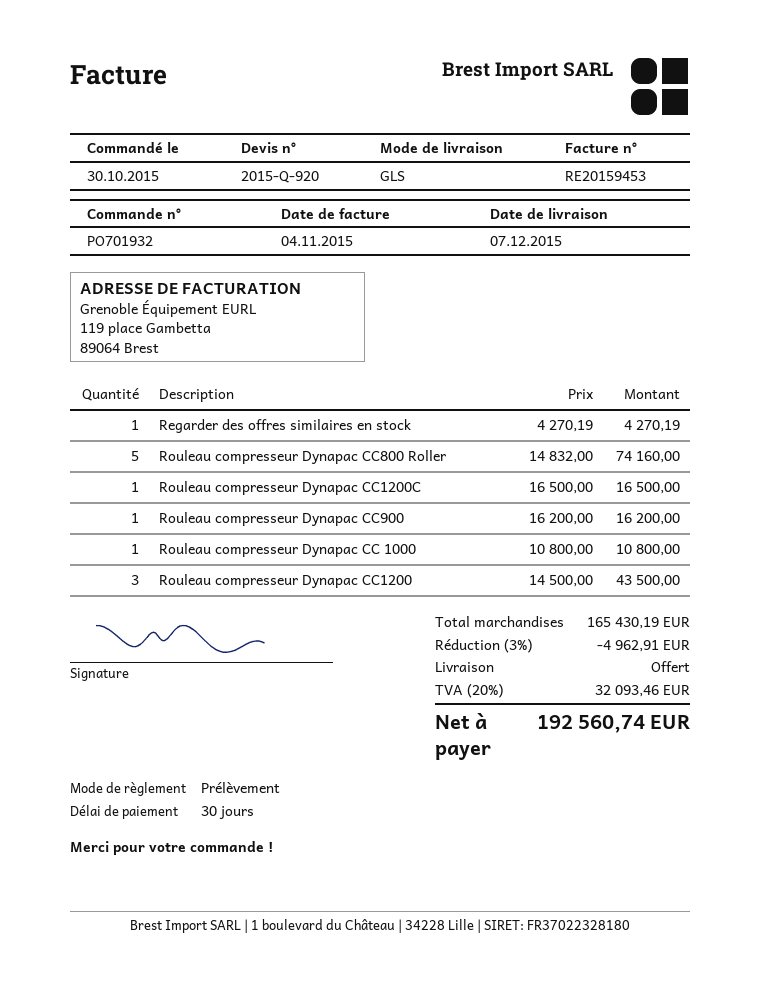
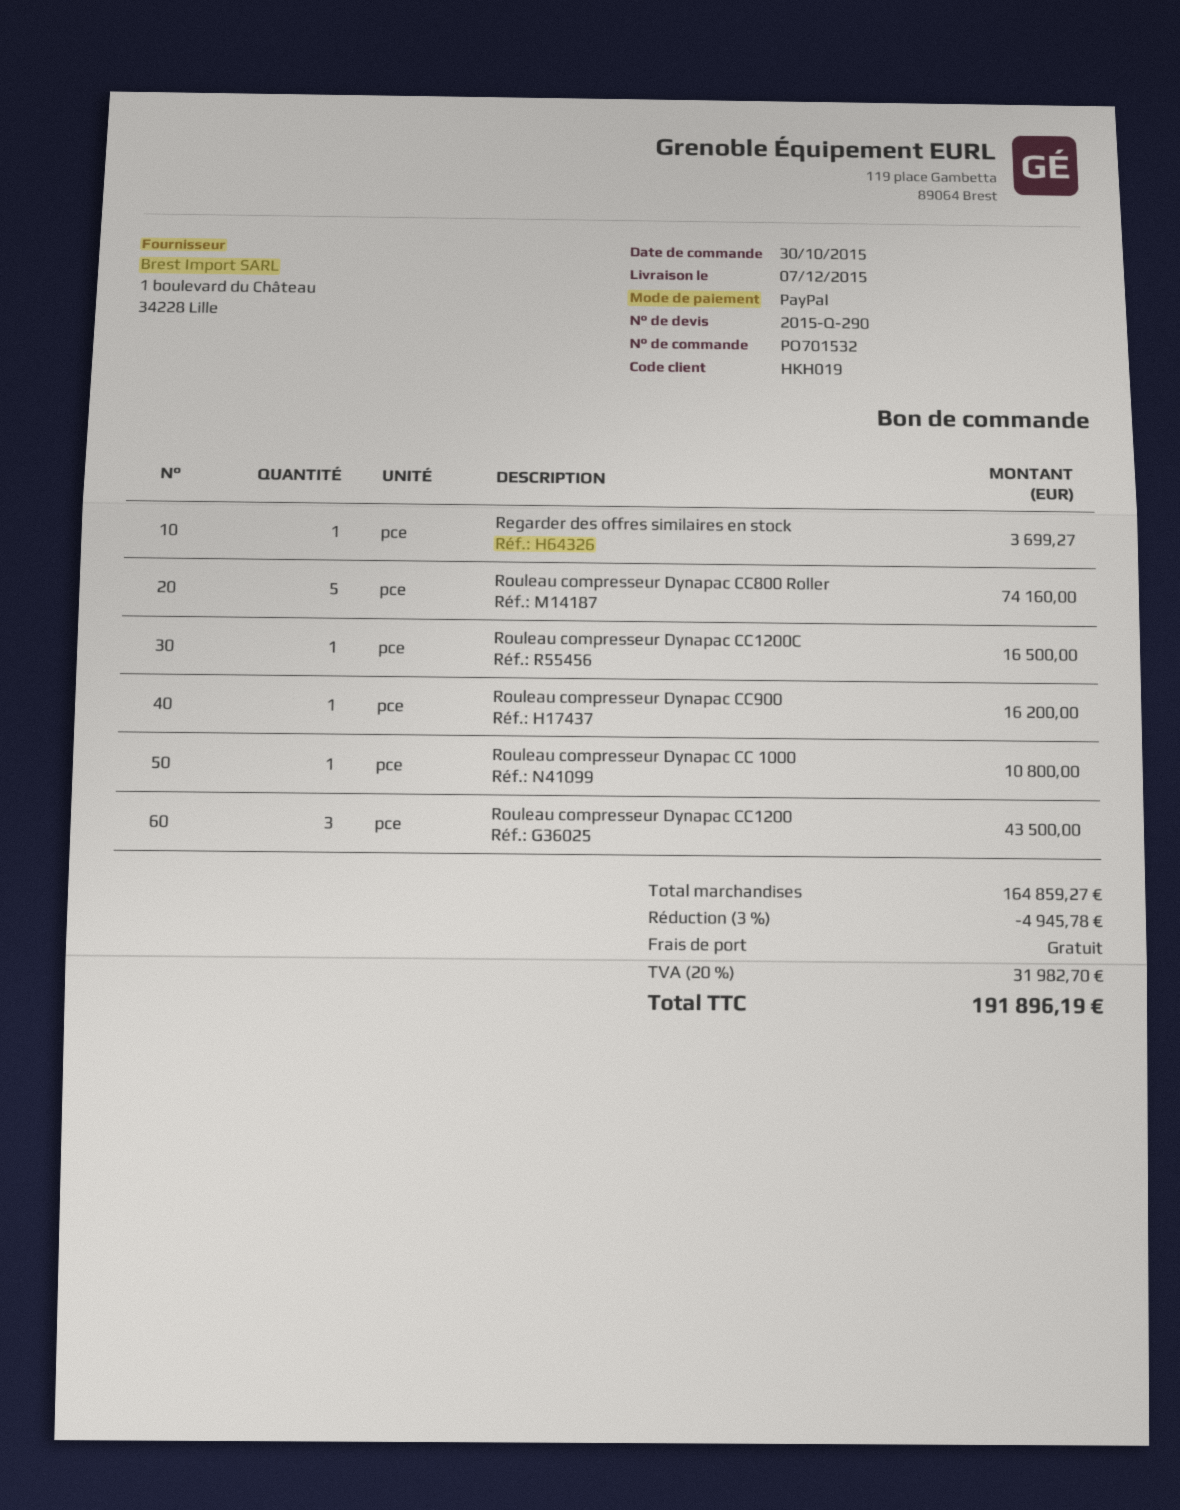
quote number: 2015-Q-920 -> 2015-Q-290
order number: PO701932 -> PO701532
payment method: direct debit -> PayPal
Regarder des offres similaires en stock: 1 for 4270.19 -> 1 for 3699.27
subtotal: 165430.19 -> 164859.27
discount: 3% = 4962.91 -> 3% = 4945.78
tax: 20% = 32093.46 -> 20% = 31982.70
total: 192560.74 -> 191896.19

